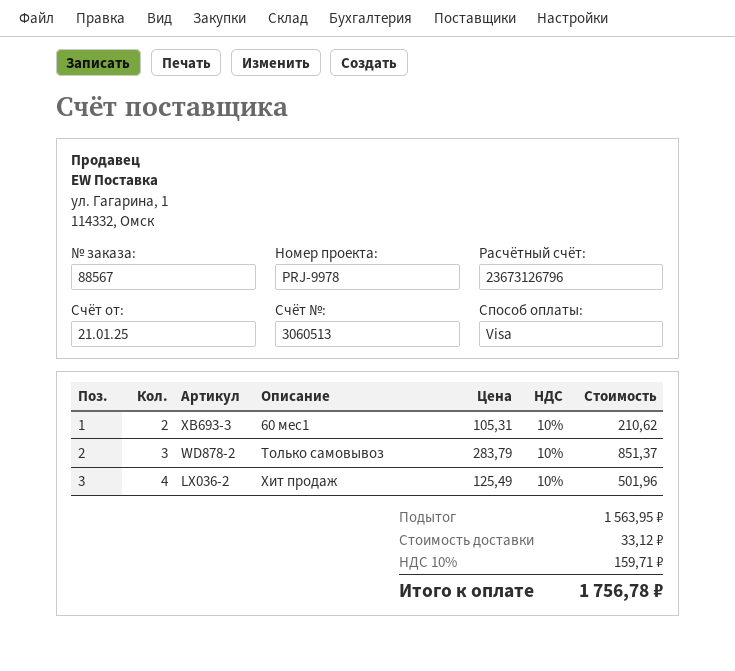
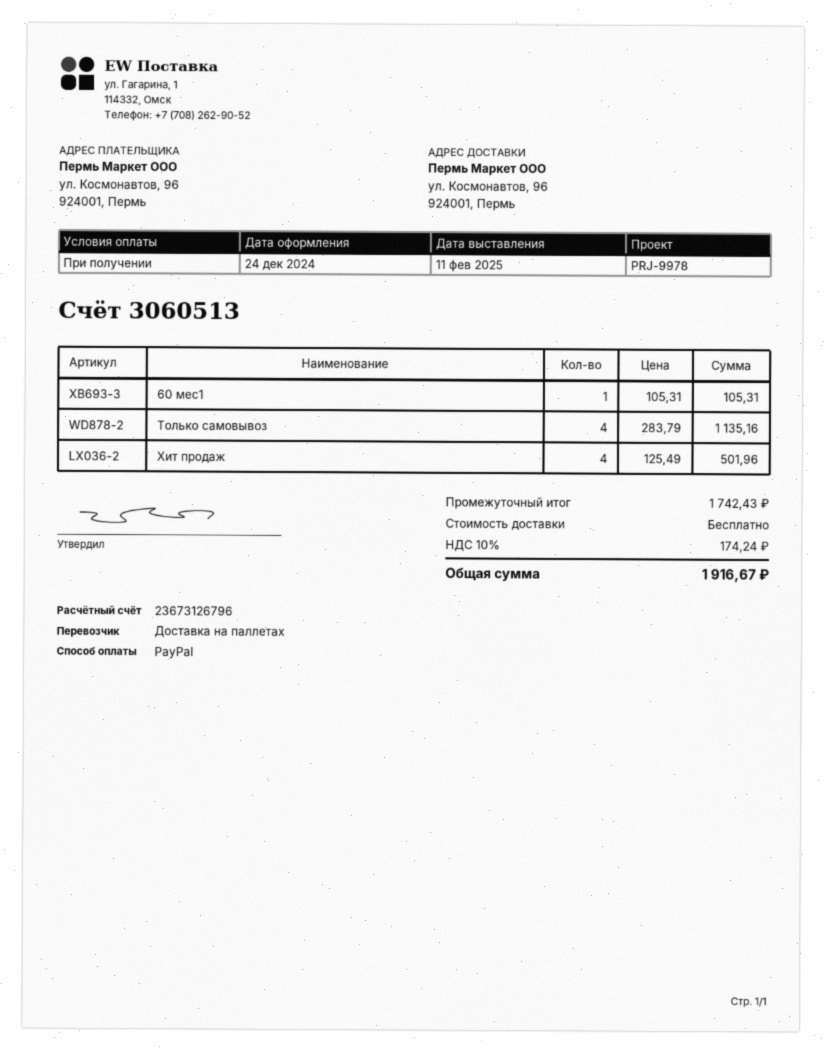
invoice date: 2025-01-21 -> 2025-02-11
payment method: Visa -> PayPal
60 мес1: 2 x 105.31 = 210.62 -> 1 x 105.31 = 105.31
Только самовывоз: 3 x 283.79 = 851.37 -> 4 x 283.79 = 1135.16
subtotal: 1563.95 -> 1742.43
shipping: 33.12 -> 0.00
tax: 10% = 159.71 -> 10% = 174.24
total: 1756.78 -> 1916.67

